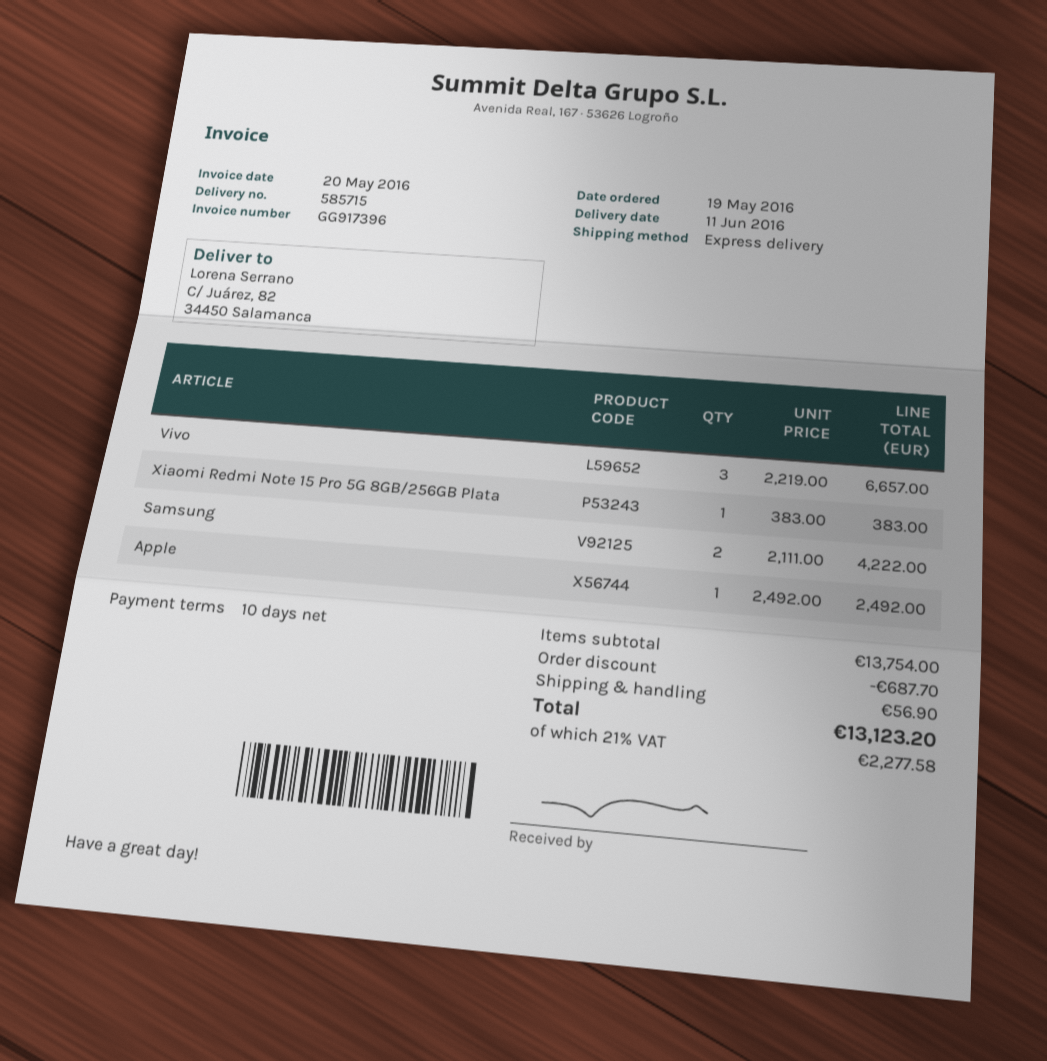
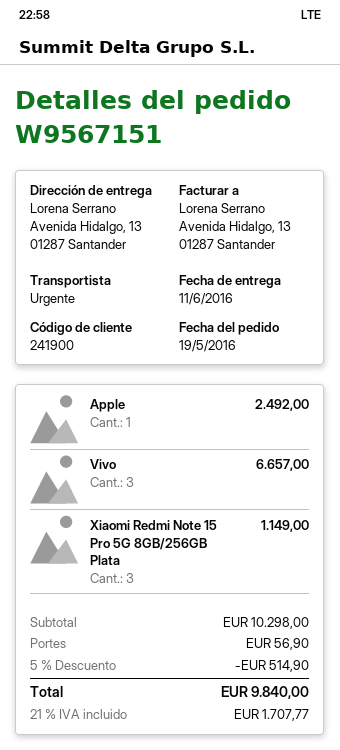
ship to: C/ Juárez, 82, 34450 Salamanca -> Avenida Hidalgo, 13, 01287 Santander
Xiaomi Redmi Note 15 Pro 5G 8GB/256GB Plata: 1 for 383.00 -> 3 for 1149.00
Samsung: 2 for 4222.00 -> none
subtotal: 13754.00 -> 10298.00
discount: 687.70 -> 514.90
tax: 21% = 2277.58 -> 21% = 1707.77
total: 13123.20 -> 9840.00

